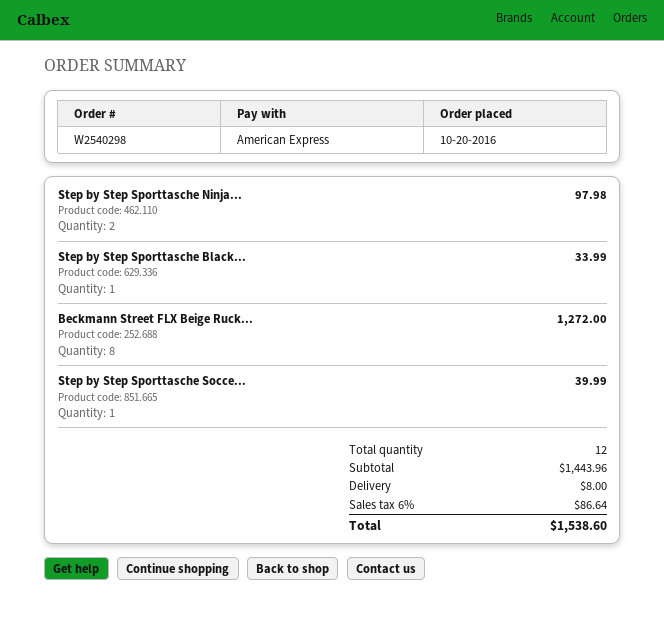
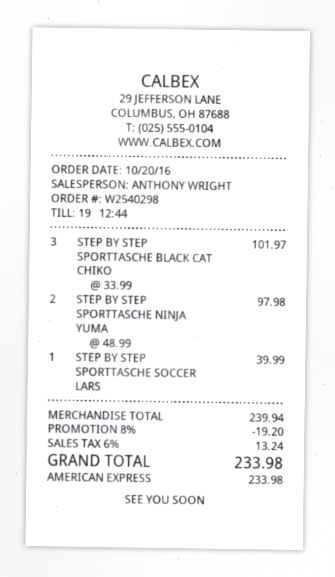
Step by Step Sporttasche Black...: 1 for 33.99 -> 3 for 101.97
Beckmann Street FLX Beige Ruck...: 8 for 1272.00 -> none
subtotal: 1443.96 -> 239.94
discount: none -> 8% = 19.20
shipping: 8.00 -> none
tax: 6% = 86.64 -> 6% = 13.24
total: 1538.60 -> 233.98

